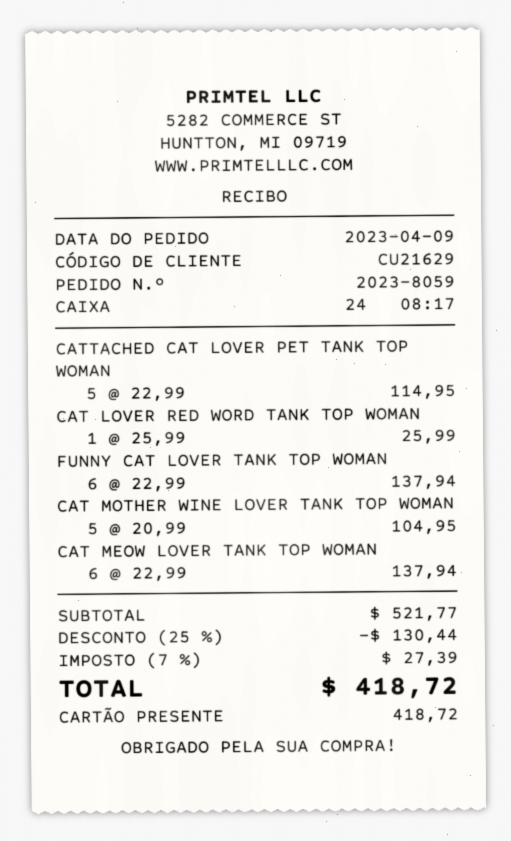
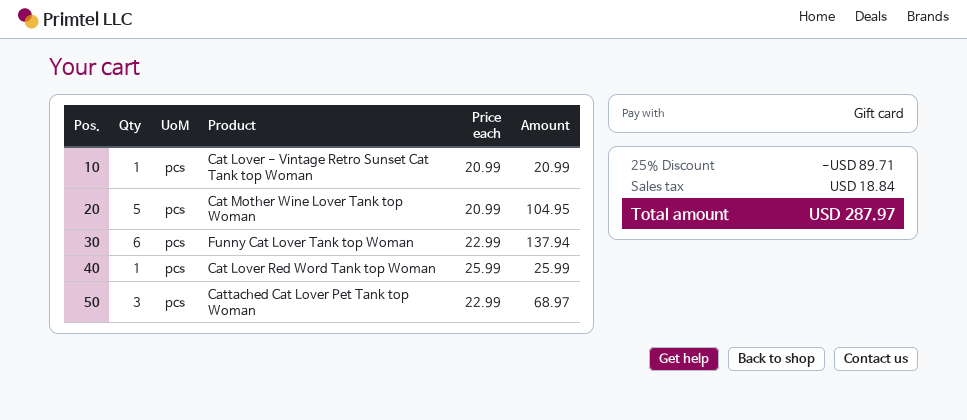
CATTACHED CAT LOVER PET TANK TOP WOMAN: 5 x 22.99 = 114.95 -> 3 x 22.99 = 68.97
CAT MEOW LOVER TANK TOP WOMAN: 6 x 22.99 = 137.94 -> none
Cat Lover - Vintage Retro Sunset Cat Tank top Woman: none -> 1 x 20.99 = 20.99
discount: 25% = 130.44 -> 25% = 89.71
tax: 27.39 -> 18.84
total: 418.72 -> 287.97

